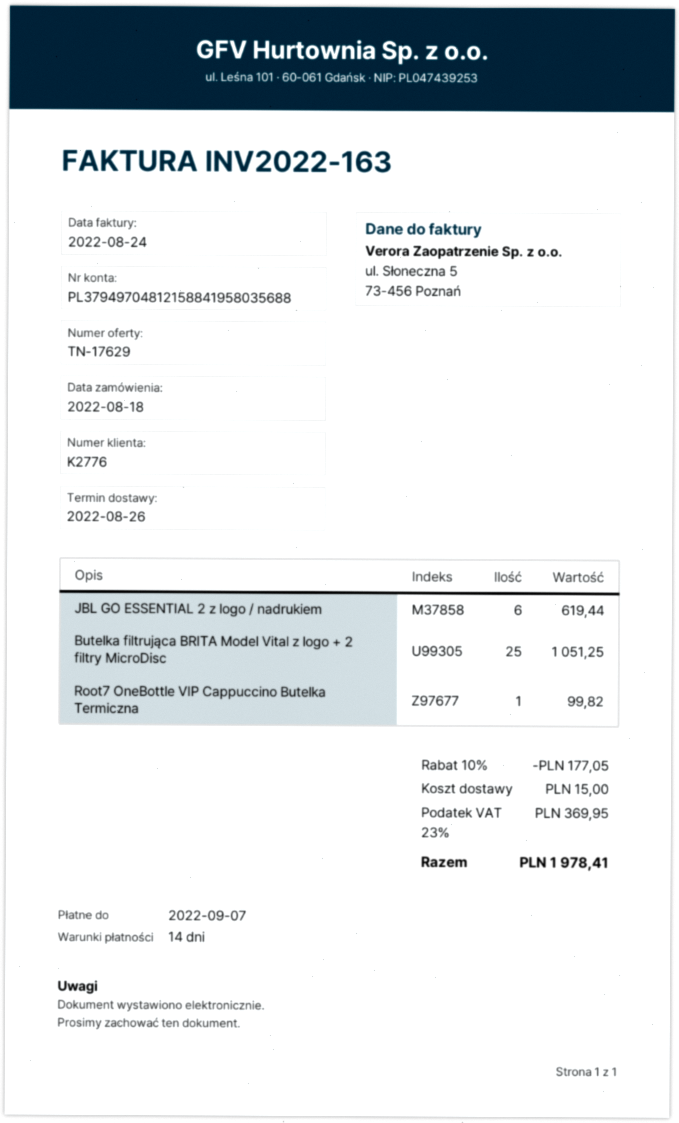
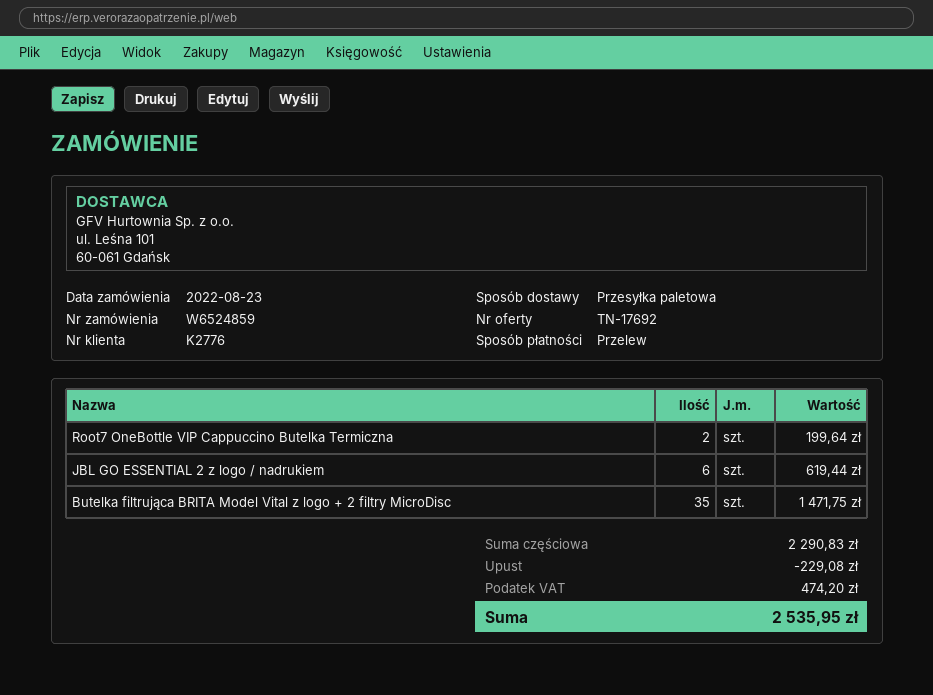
quote number: TN-17629 -> TN-17692
order date: 2022-08-18 -> 2022-08-23
Butelka filtrująca BRITA Model Vital z logo + 2 filtry MicroDisc: 25 for 1051.25 -> 35 for 1471.75
Root7 OneBottle VIP Cappuccino Butelka Termiczna: 1 for 99.82 -> 2 for 199.64
discount: 177.05 -> 229.08
shipping: 15.00 -> none
tax: 369.95 -> 474.20
total: 1978.41 -> 2535.95

